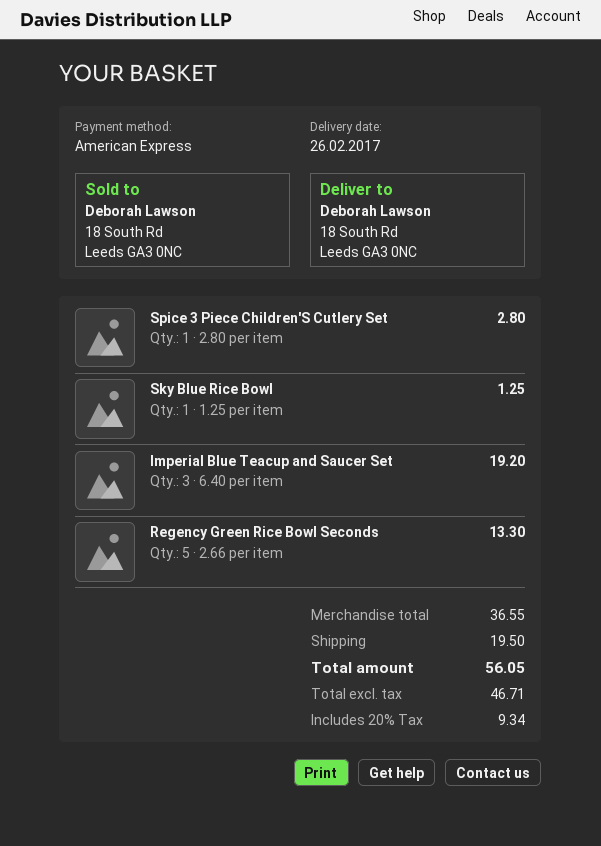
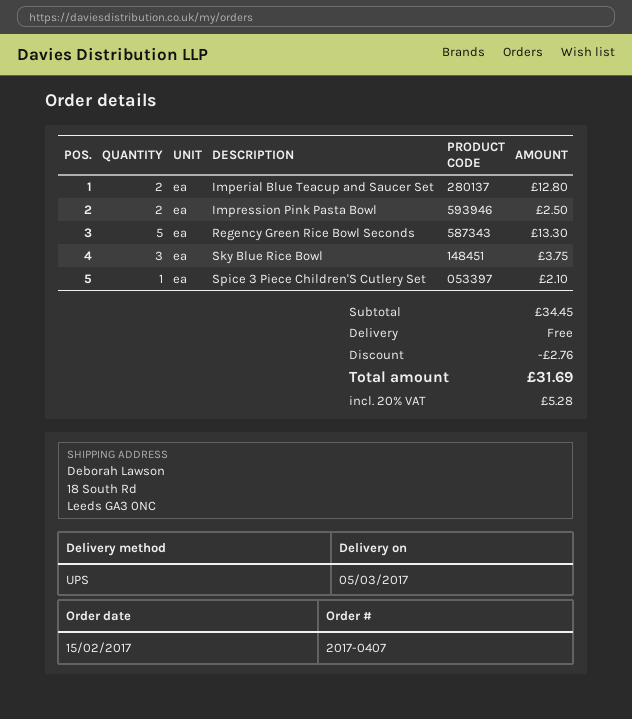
delivery date: 2017-02-26 -> 2017-03-05
Spice 3 Piece Children'S Cutlery Set: 1 for 2.80 -> 1 for 2.10
Sky Blue Rice Bowl: 1 for 1.25 -> 3 for 3.75
Imperial Blue Teacup and Saucer Set: 3 for 19.20 -> 2 for 12.80
Impression Pink Pasta Bowl: none -> 2 for 2.50
subtotal: 36.55 -> 34.45
discount: none -> 2.76
shipping: 19.50 -> 0.00
tax: 20% = 9.34 -> 20% = 5.28
total: 56.05 -> 31.69

